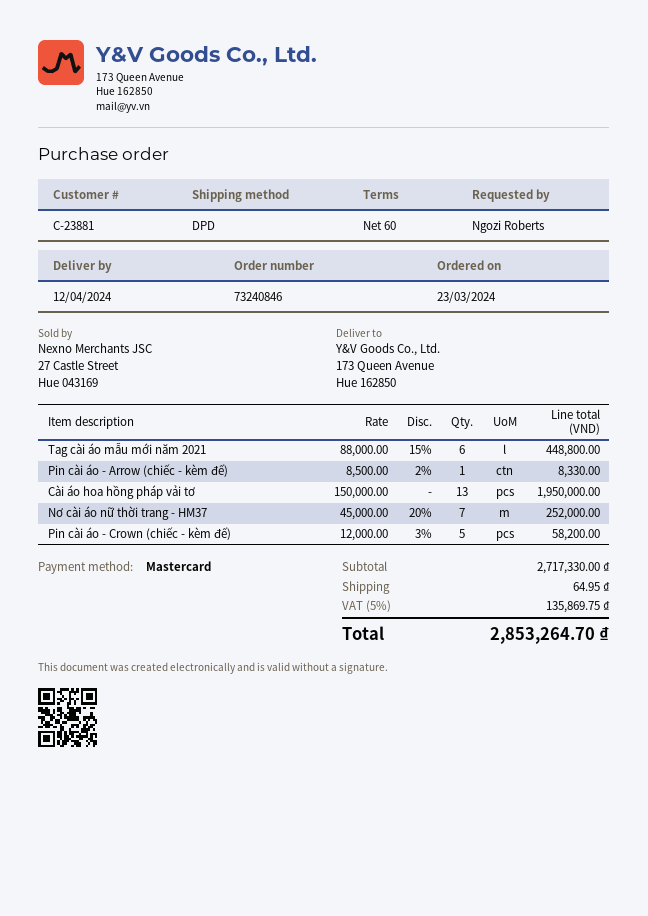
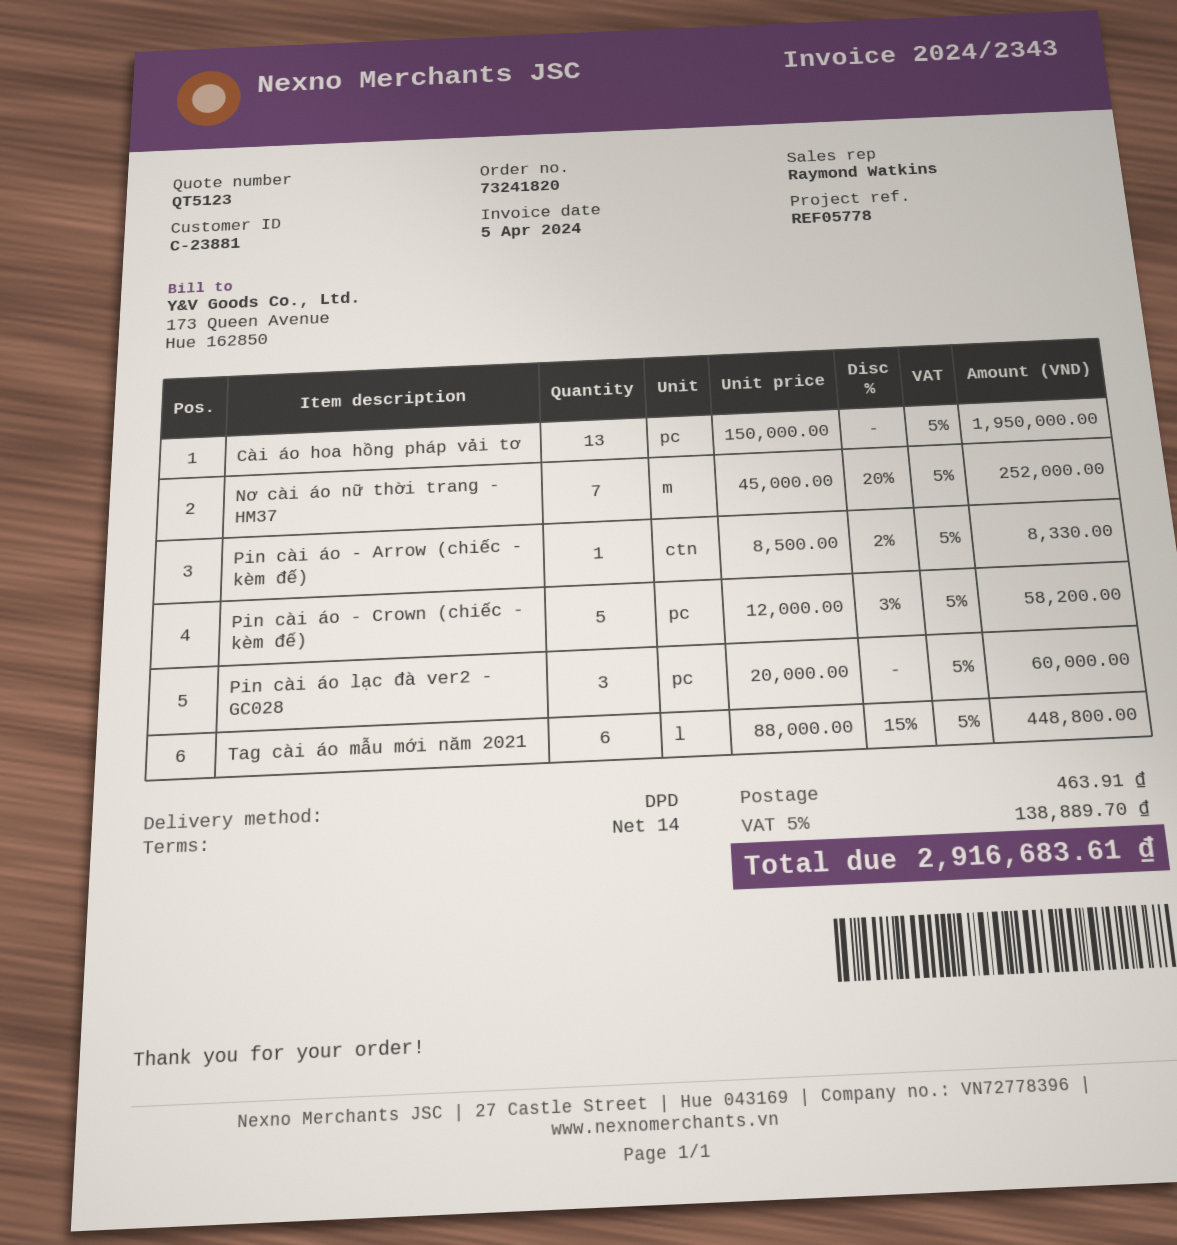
order number: 73240846 -> 73241820
payment terms: 60 days -> 14 days
Pin cài áo lạc đà ver2 - GC028: none -> 3 x 20000.00 = 60000.00
shipping: 64.95 -> 463.91
tax: 5% = 135869.75 -> 5% = 138889.70
total: 2853264.70 -> 2916683.61

